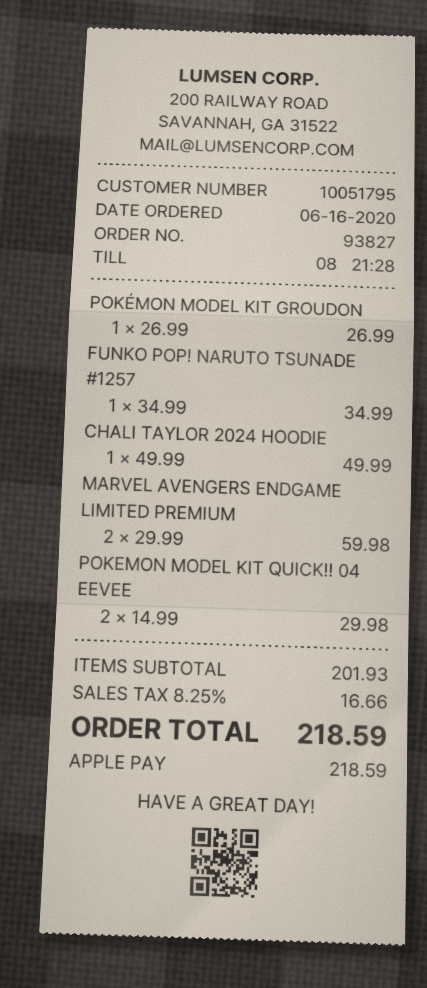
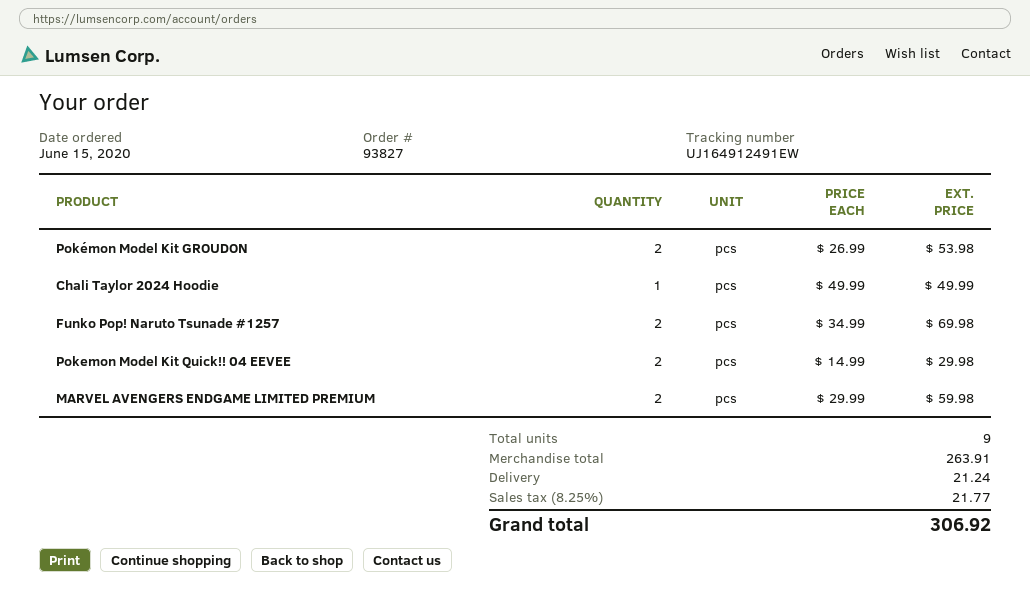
order date: 2020-06-16 -> 2020-06-15
POKÉMON MODEL KIT GROUDON: 1 x 26.99 = 26.99 -> 2 x 26.99 = 53.98
FUNKO POP! NARUTO TSUNADE #1257: 1 x 34.99 = 34.99 -> 2 x 34.99 = 69.98
subtotal: 201.93 -> 263.91
shipping: none -> 21.24
tax: 8.25% = 16.66 -> 8.25% = 21.77
total: 218.59 -> 306.92

